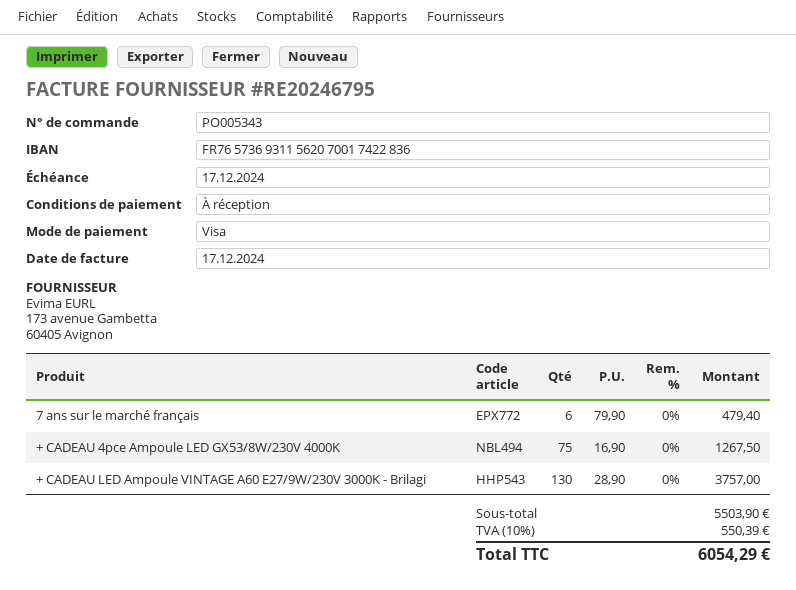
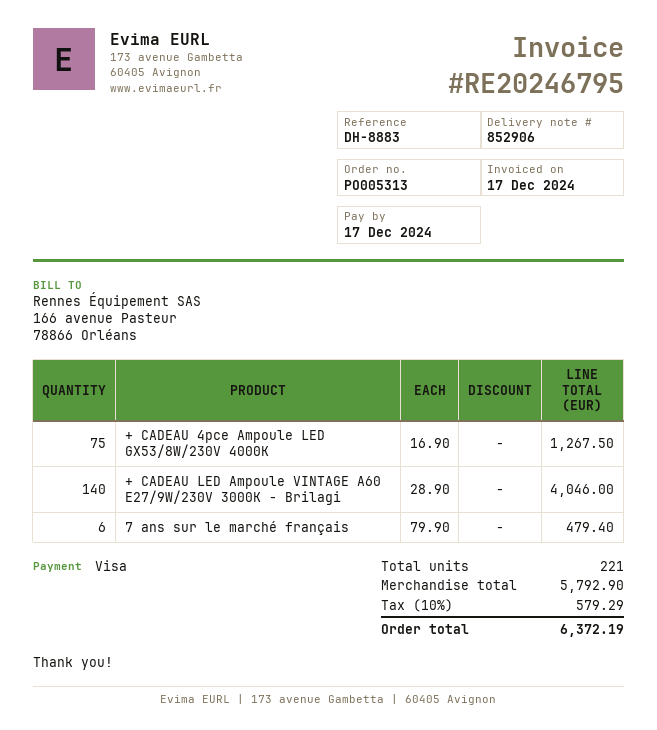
order number: PO005343 -> PO005313
+ CADEAU LED Ampoule VINTAGE A60 E27/9W/230V 3000K - Brilagi: 130 x 28.90 = 3757.00 -> 140 x 28.90 = 4046.00
subtotal: 5503.90 -> 5792.90
tax: 10% = 550.39 -> 10% = 579.29
total: 6054.29 -> 6372.19

